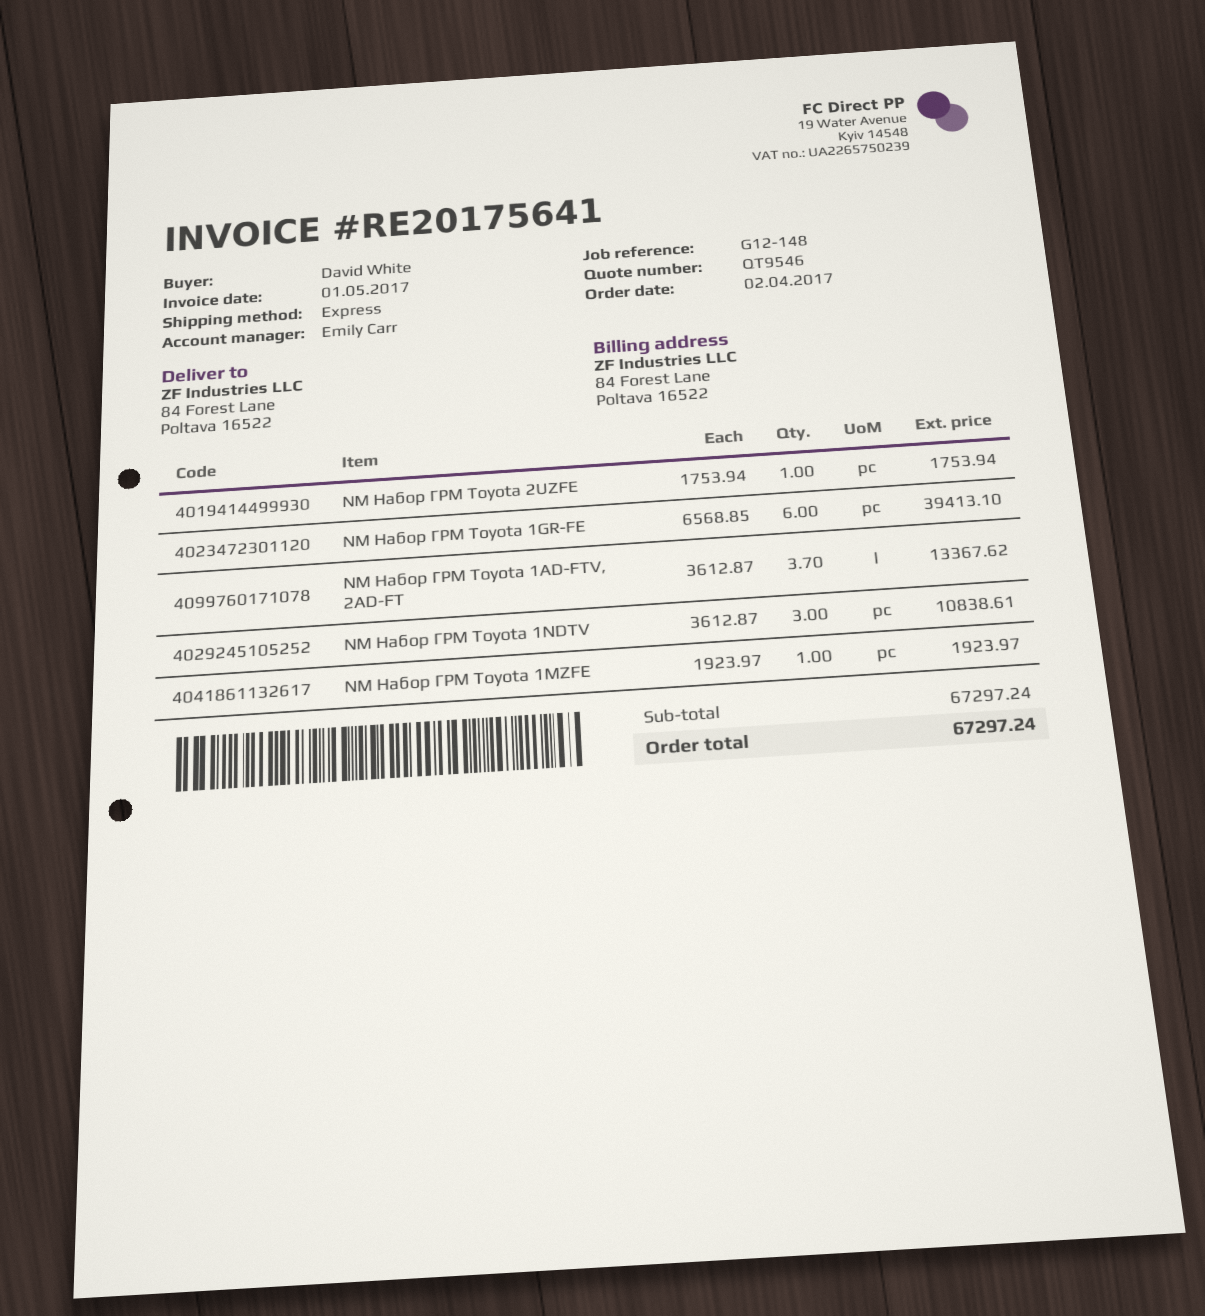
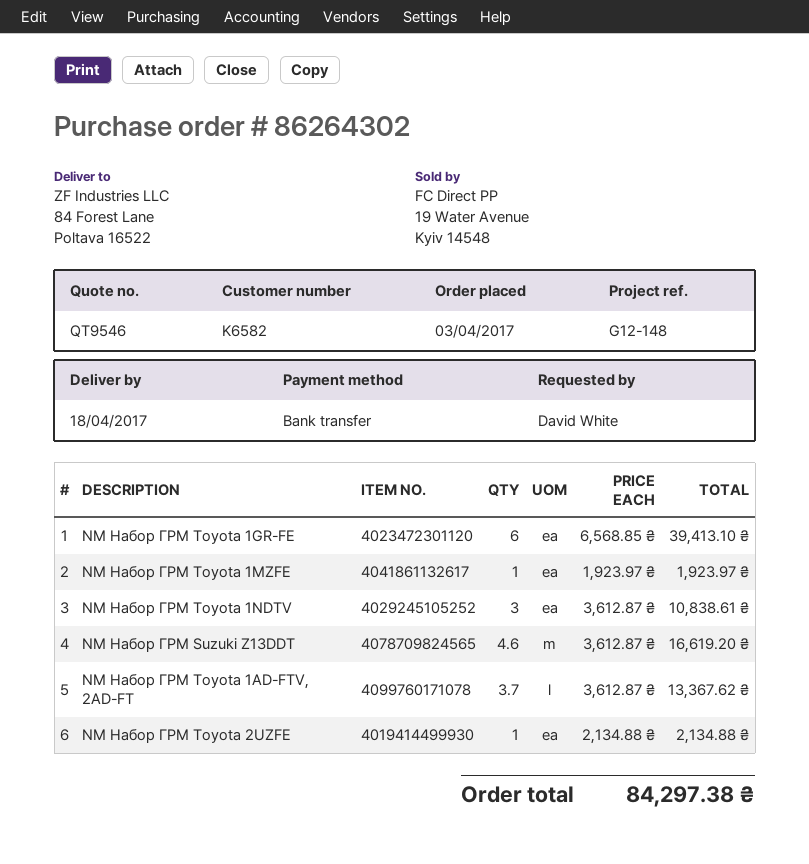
order date: 2017-04-02 -> 2017-04-03
NM Набор ГРМ Toyota 2UZFE: 1 x 1753.94 = 1753.94 -> 1 x 2134.88 = 2134.88
NM Набор ГРМ Suzuki Z13DDT: none -> 4.6 x 3612.87 = 16619.20
total: 67297.24 -> 84297.38

